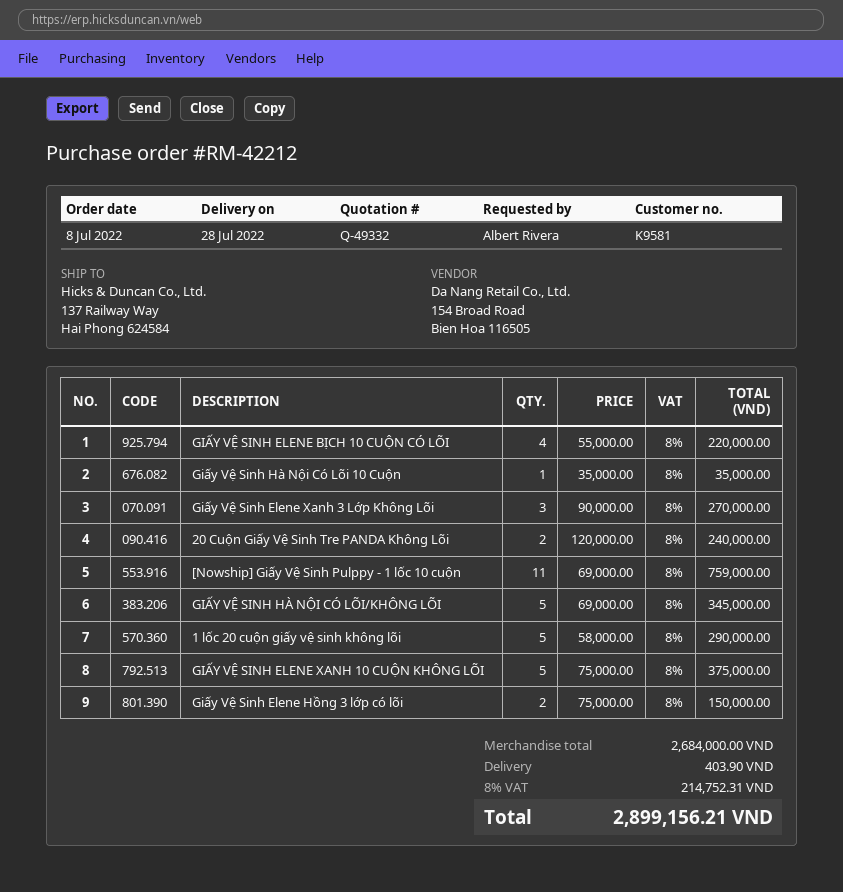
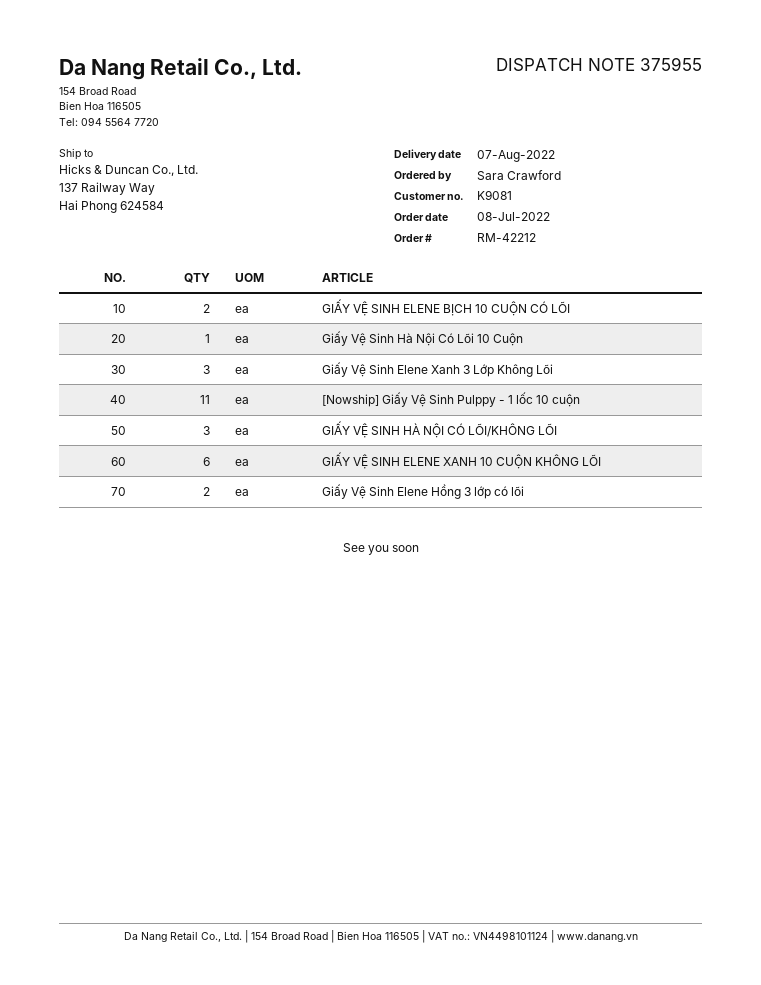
delivery date: 2022-07-28 -> 2022-08-07
customer number: K9581 -> K9081
ordered by: Albert Rivera -> Sara Crawford
GIẤY VỆ SINH ELENE BỊCH 10 CUỘN CÓ LÕI: 4 -> 2
20 Cuộn Giấy Vệ Sinh Tre PANDA Không Lõi: 2 -> none
GIẤY VỆ SINH HÀ NỘI CÓ LÕI/KHÔNG LÕI: 5 -> 3
1 lốc 20 cuộn giấy vệ sinh không lõi: 5 -> none
GIẤY VỆ SINH ELENE XANH 10 CUỘN KHÔNG LÕI: 5 -> 6

